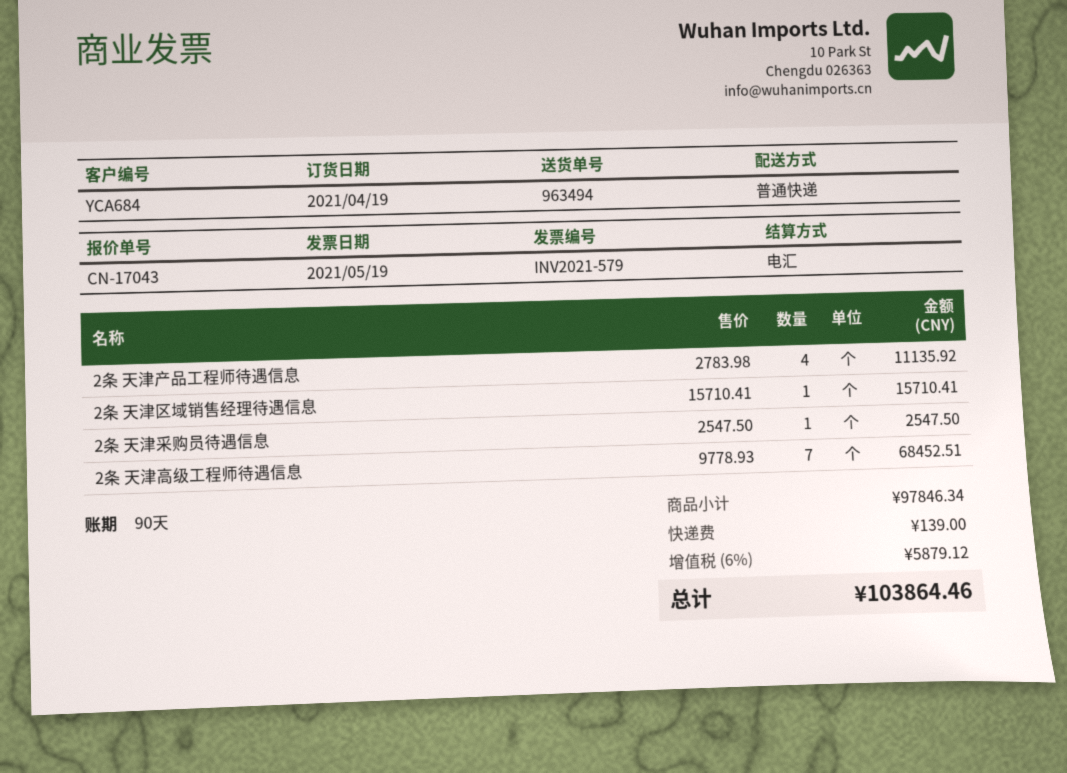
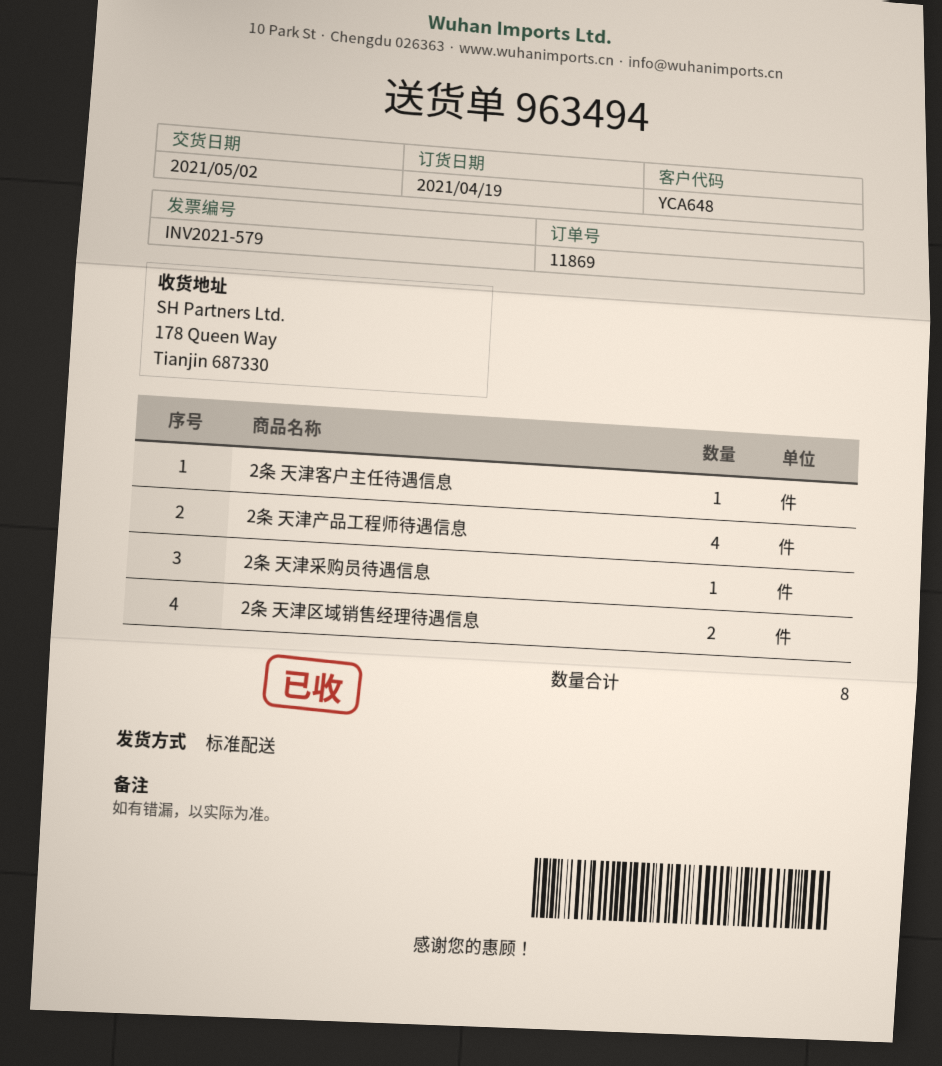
customer number: YCA684 -> YCA648
2条 天津区域销售经理待遇信息: 1 -> 2
2条 天津高级工程师待遇信息: 7 -> none
2条 天津客户主任待遇信息: none -> 1

